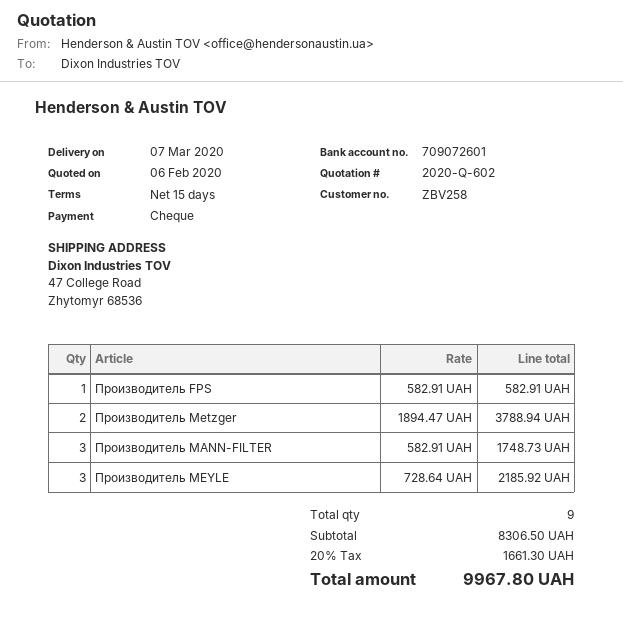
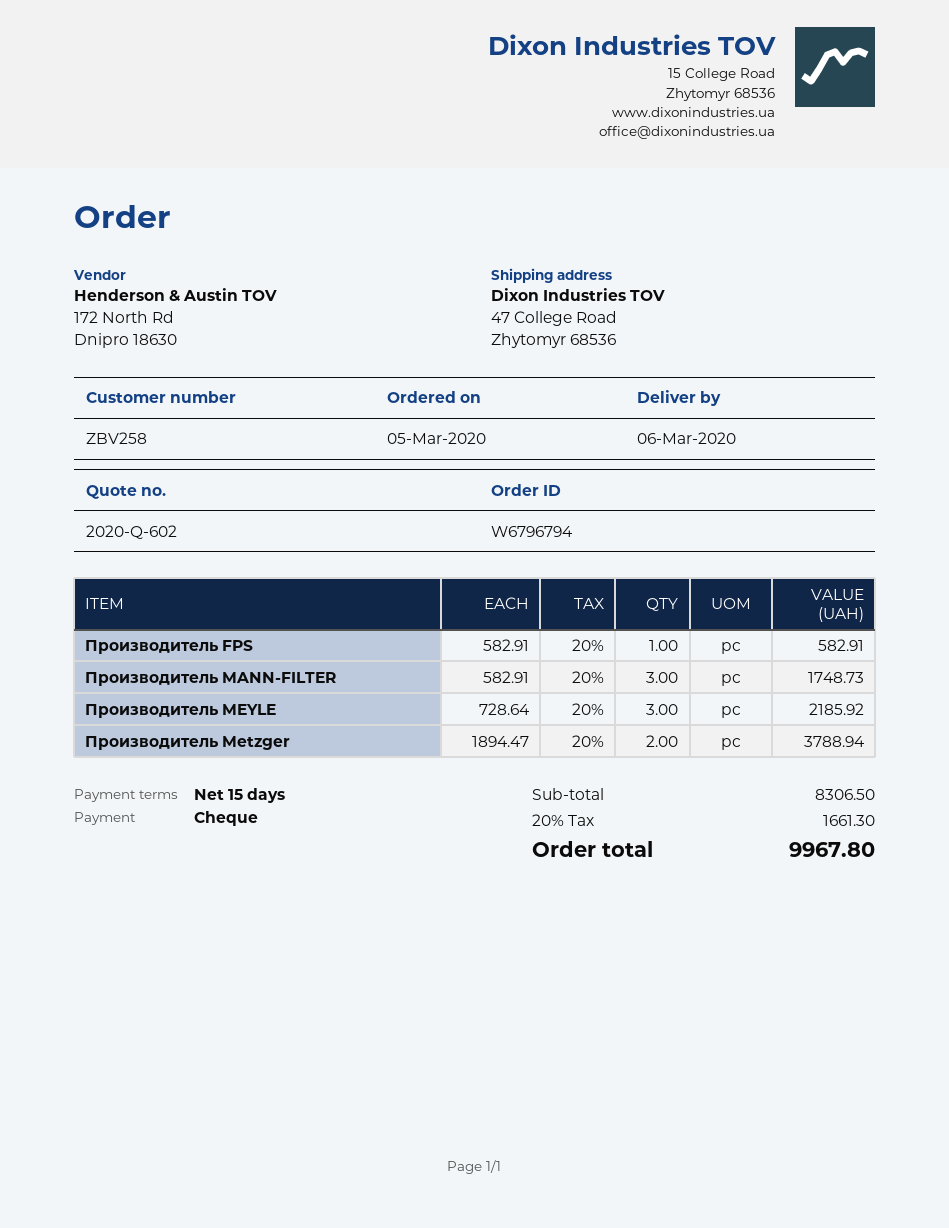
delivery date: 2020-03-07 -> 2020-03-06

